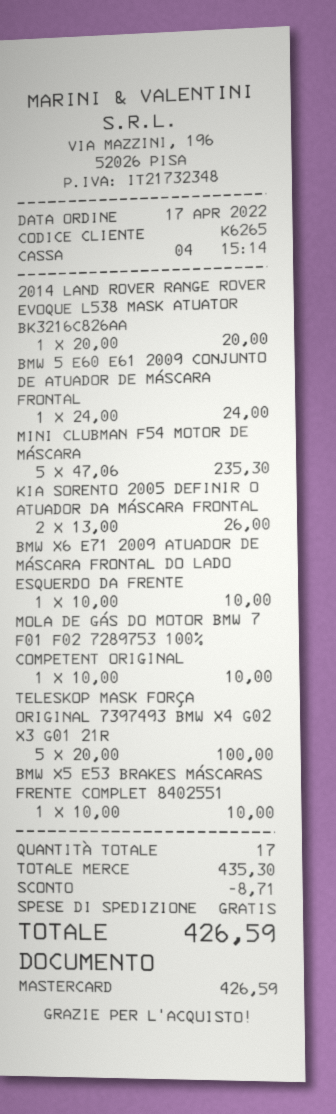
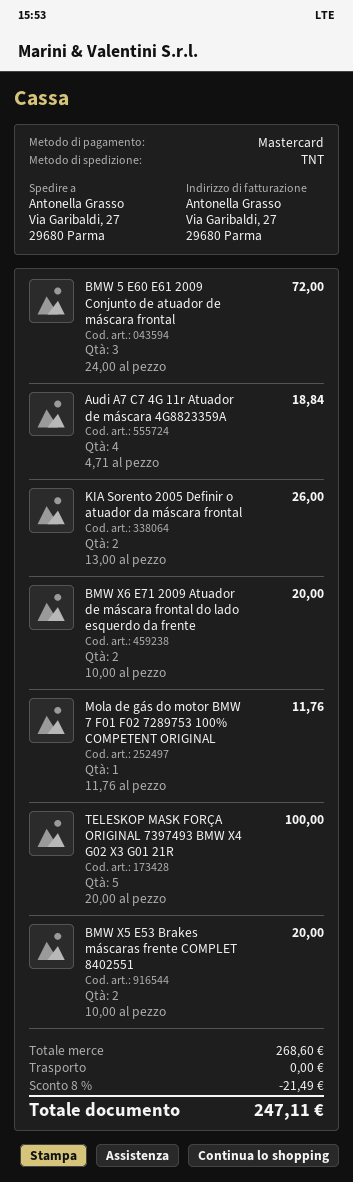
2014 LAND ROVER RANGE ROVER EVOQUE L538 MASK ATUATOR BK3216C826AA: 1 x 20.00 = 20.00 -> none
BMW 5 E60 E61 2009 CONJUNTO DE ATUADOR DE MÁSCARA FRONTAL: 1 x 24.00 = 24.00 -> 3 x 24.00 = 72.00
MINI CLUBMAN F54 MOTOR DE MÁSCARA: 5 x 47.06 = 235.30 -> none
BMW X6 E71 2009 ATUADOR DE MÁSCARA FRONTAL DO LADO ESQUERDO DA FRENTE: 1 x 10.00 = 10.00 -> 2 x 10.00 = 20.00
MOLA DE GÁS DO MOTOR BMW 7 F01 F02 7289753 100% COMPETENT ORIGINAL: 1 x 10.00 = 10.00 -> 1 x 11.76 = 11.76
BMW X5 E53 BRAKES MÁSCARAS FRENTE COMPLET 8402551: 1 x 10.00 = 10.00 -> 2 x 10.00 = 20.00
Audi A7 C7 4G 11r Atuador de máscara 4G8823359A: none -> 4 x 4.71 = 18.84
subtotal: 435.30 -> 268.60
discount: 8.71 -> 21.49
total: 426.59 -> 247.11

